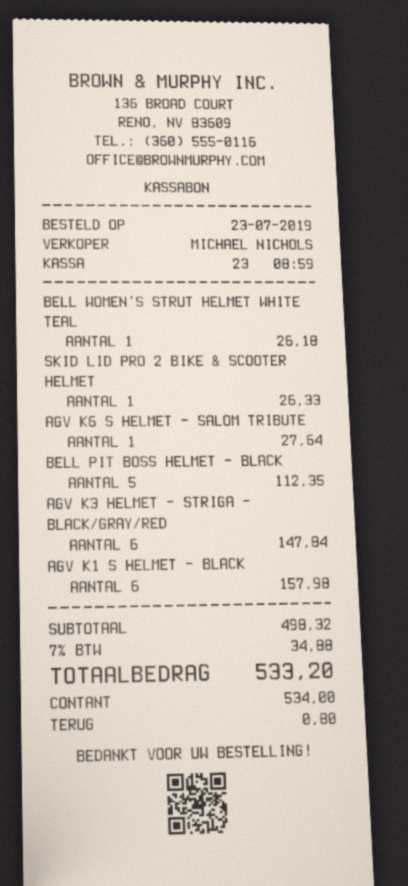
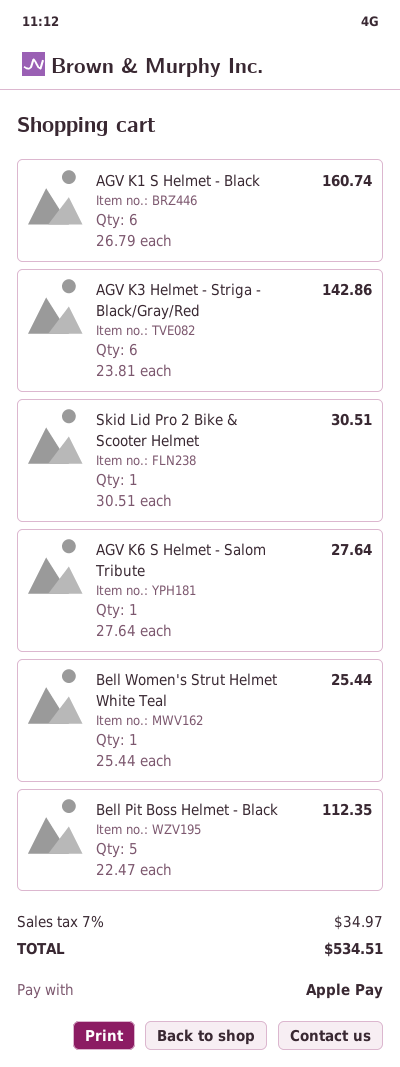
payment method: cash -> Apple Pay
BELL WOMEN'S STRUT HELMET WHITE TEAL: 1 for 26.18 -> 1 for 25.44
SKID LID PRO 2 BIKE & SCOOTER HELMET: 1 for 26.33 -> 1 for 30.51
AGV K3 HELMET - STRIGA - BLACK/GRAY/RED: 6 for 147.84 -> 6 for 142.86
AGV K1 S HELMET - BLACK: 6 for 157.98 -> 6 for 160.74
tax: 7% = 34.88 -> 7% = 34.97
total: 533.20 -> 534.51

